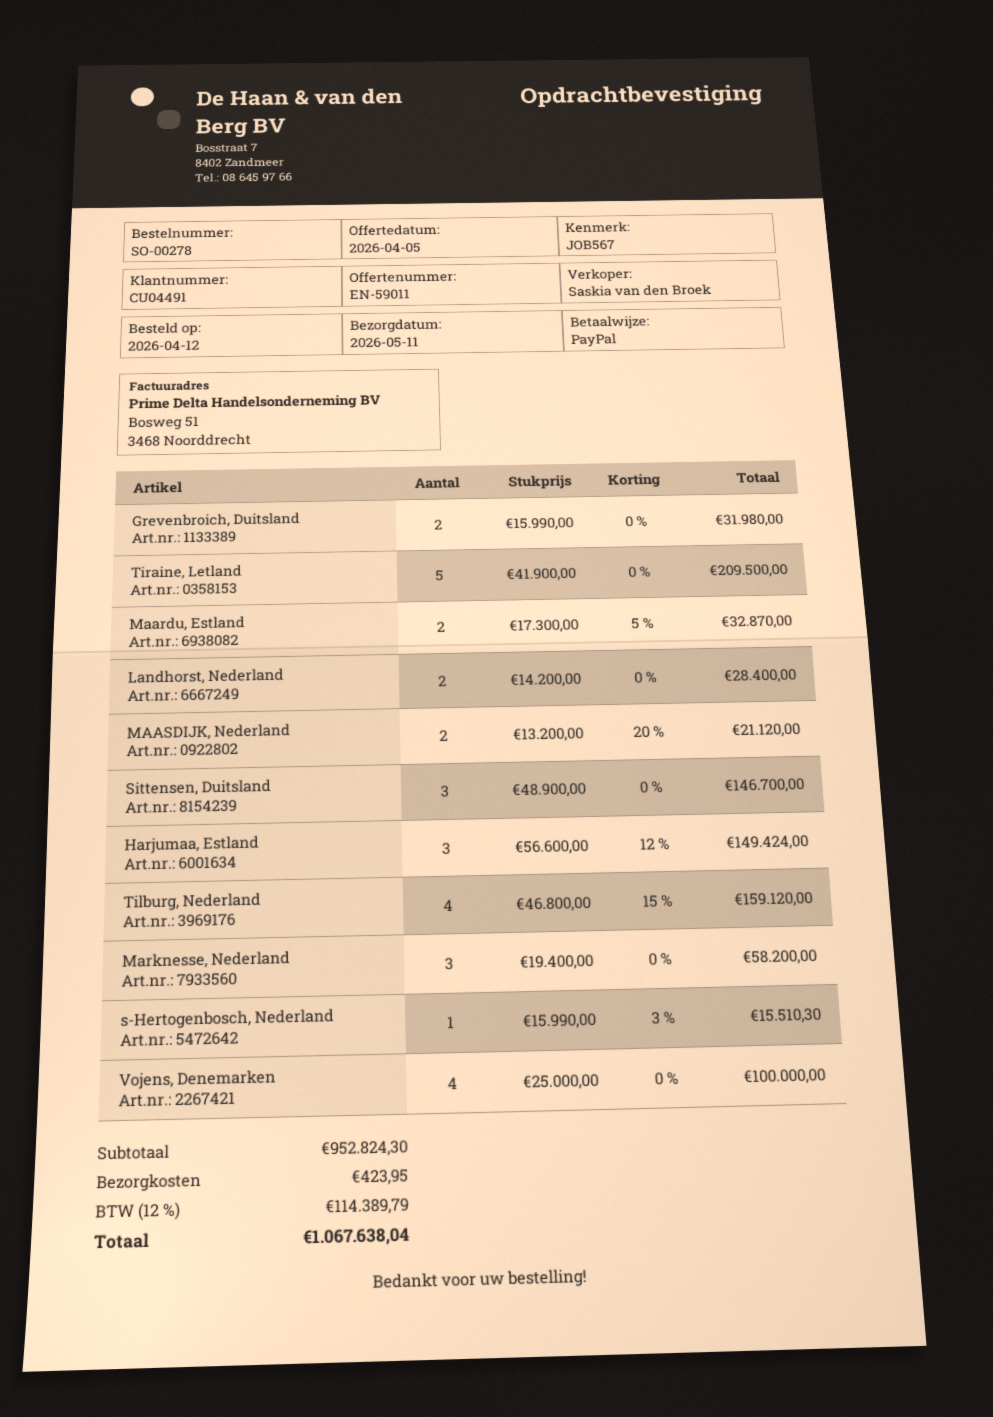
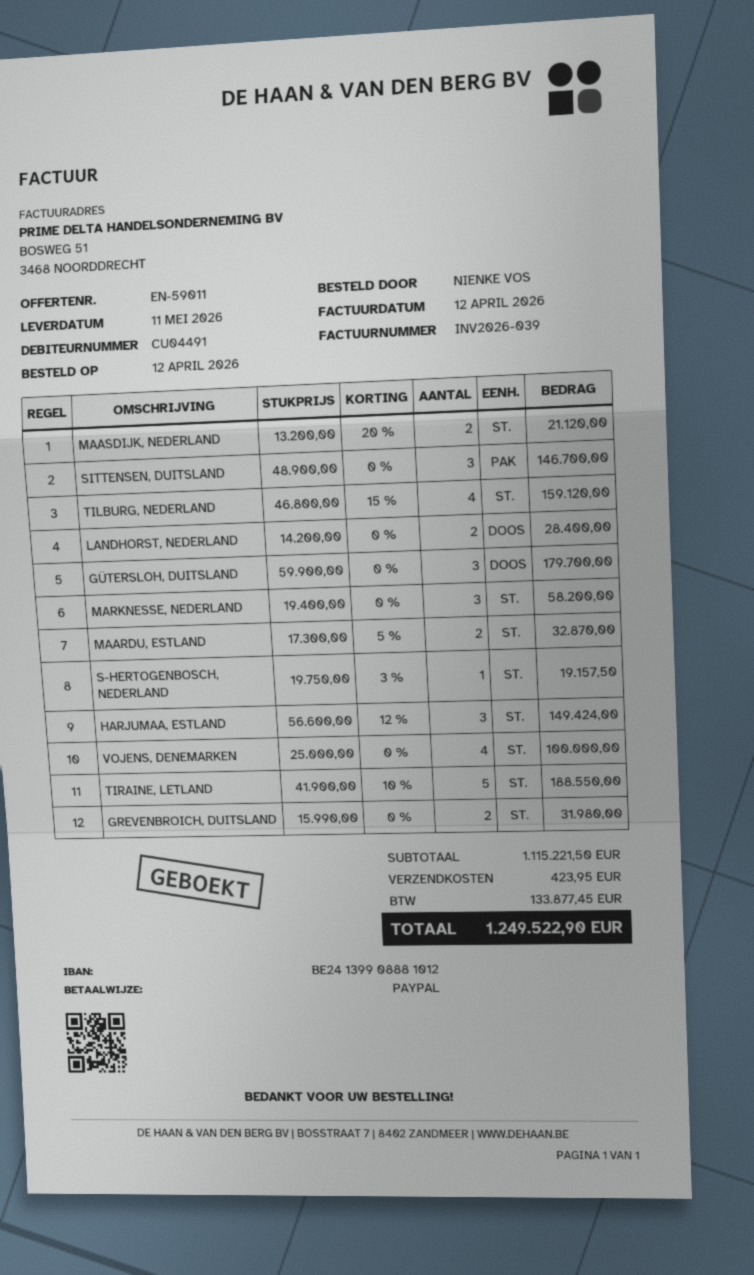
Tiraine, Letland: 5 x 41900.00 = 209500.00 -> 5 x 41900.00 - 10% = 188550.00
s-Hertogenbosch, Nederland: 1 x 15990.00 - 3% = 15510.30 -> 1 x 19750.00 - 3% = 19157.50
GÜTERSLOH, DUITSLAND: none -> 3 x 59900.00 = 179700.00
subtotal: 952824.30 -> 1115221.50
tax: 114389.79 -> 133877.45
total: 1067638.04 -> 1249522.90

